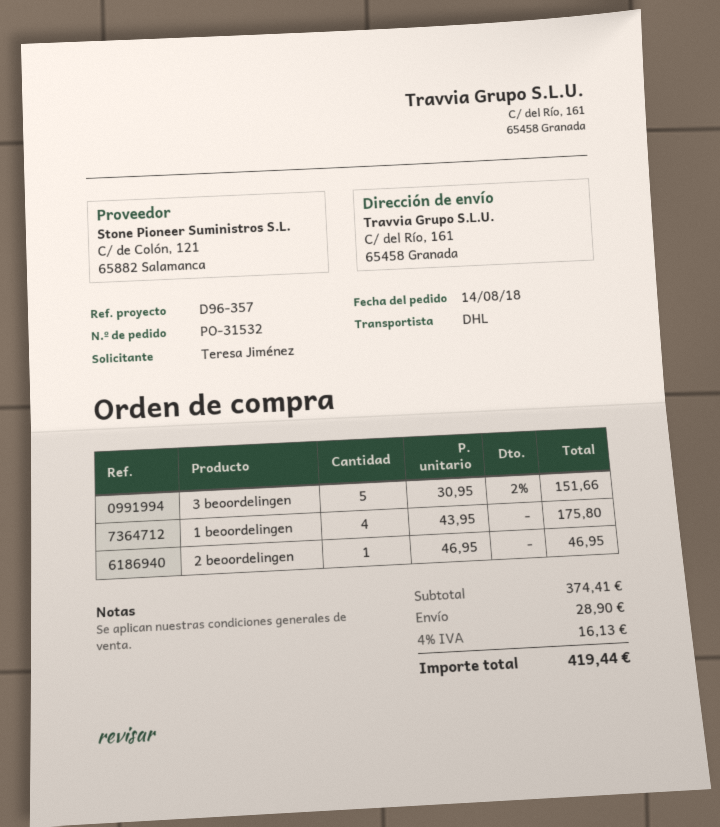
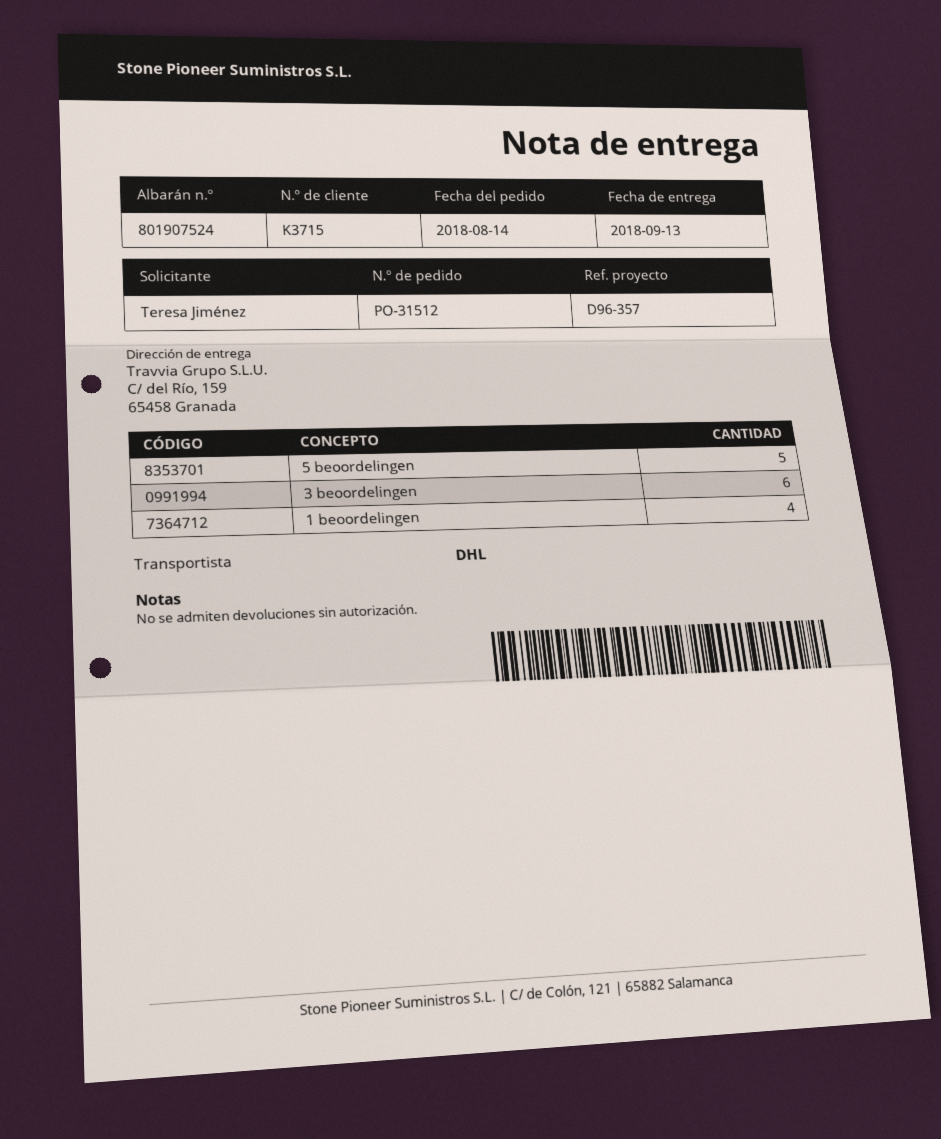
order number: PO-31532 -> PO-31512
ship to: C/ del Río, 161, 65458 Granada -> C/ del Río, 159, 65458 Granada
3 beoordelingen: 5 -> 6
2 beoordelingen: 1 -> none
5 beoordelingen: none -> 5

